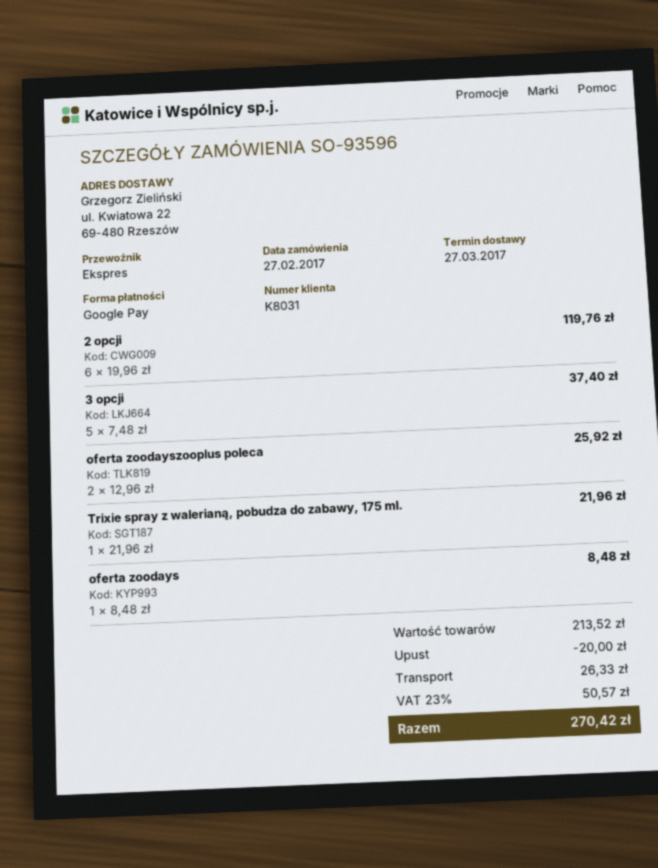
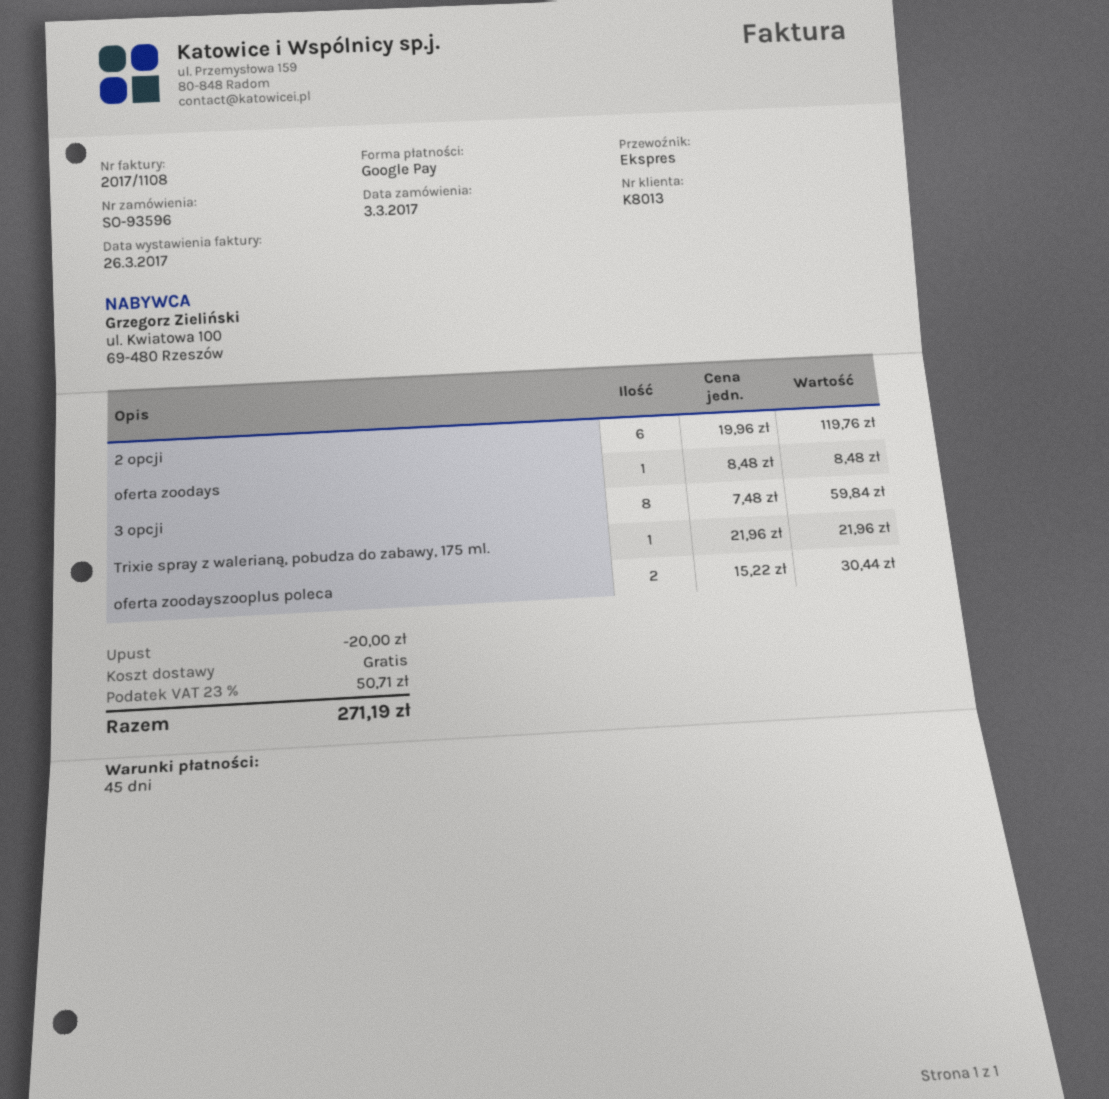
order date: 2017-02-27 -> 2017-03-03
customer number: K8031 -> K8013
3 opcji: 5 x 7.48 = 37.40 -> 8 x 7.48 = 59.84
oferta zoodayszooplus poleca: 2 x 12.96 = 25.92 -> 2 x 15.22 = 30.44
shipping: 26.33 -> 0.00
tax: 23% = 50.57 -> 23% = 50.71
total: 270.42 -> 271.19

